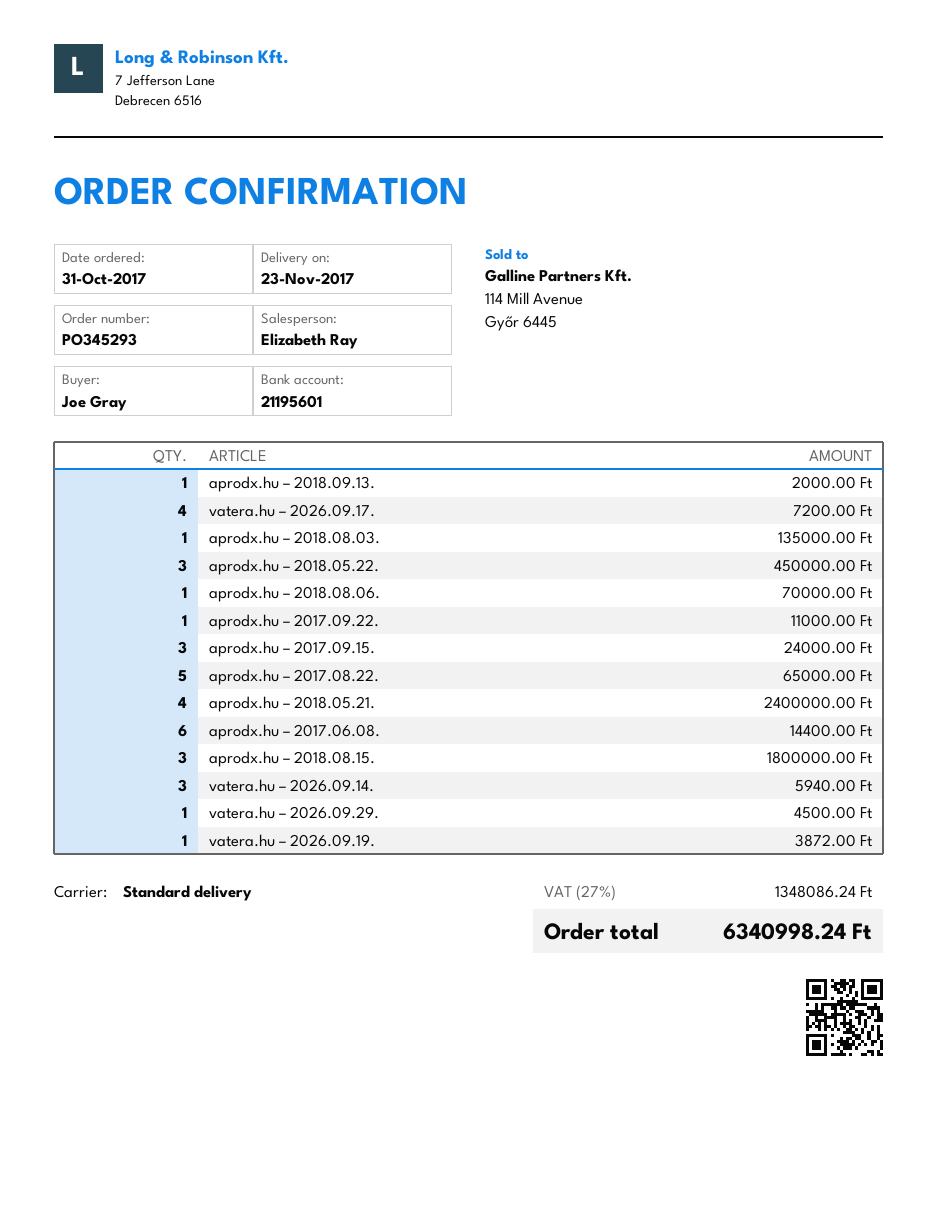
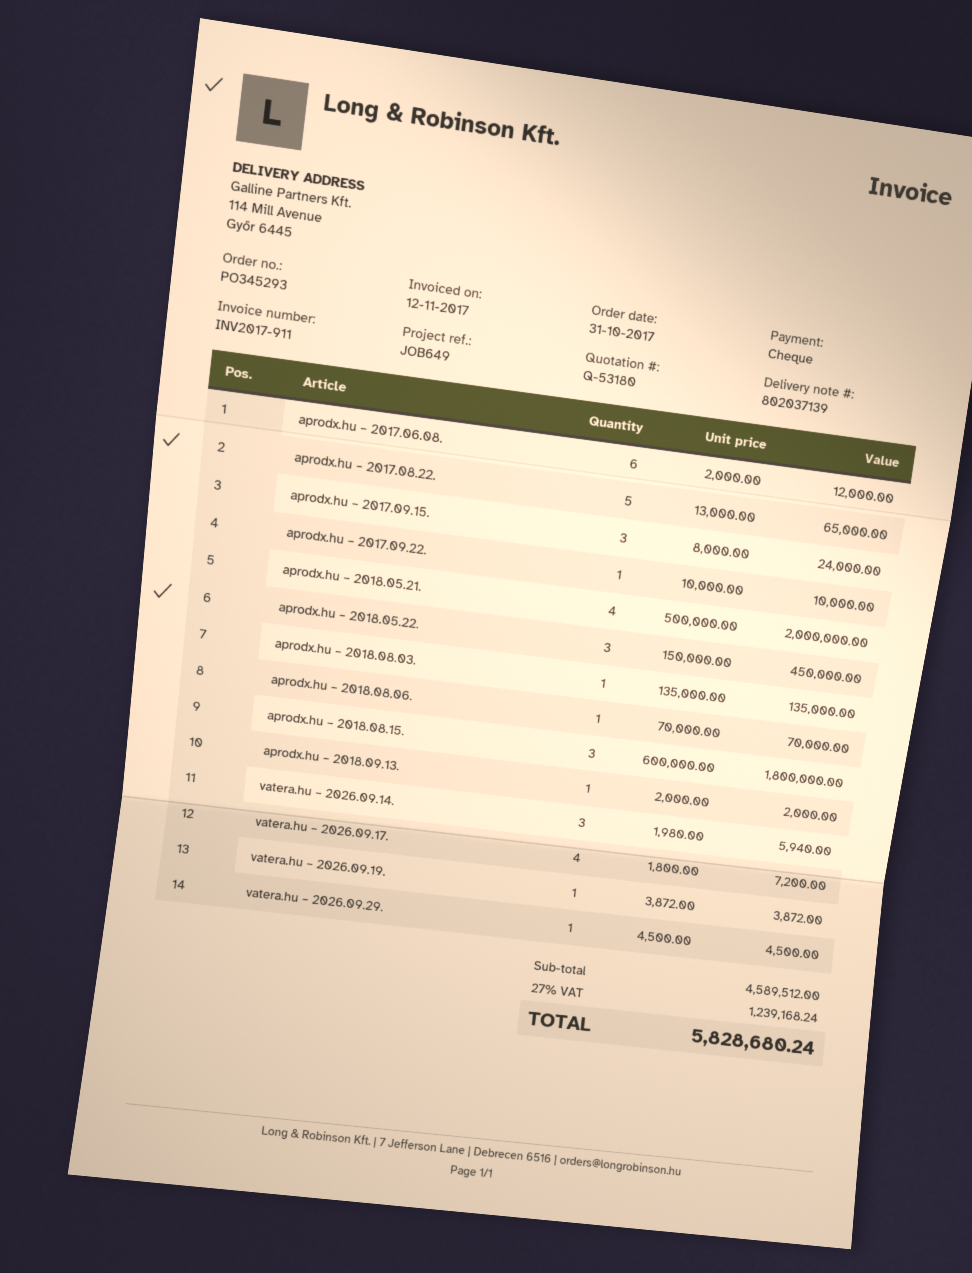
aprodx.hu – 2017.09.22.: 1 for 11000.00 -> 1 for 10000.00
aprodx.hu – 2018.05.21.: 4 for 2400000.00 -> 4 for 2000000.00
aprodx.hu – 2017.06.08.: 6 for 14400.00 -> 6 for 12000.00
tax: 27% = 1348086.24 -> 27% = 1239168.24
total: 6340998.24 -> 5828680.24

